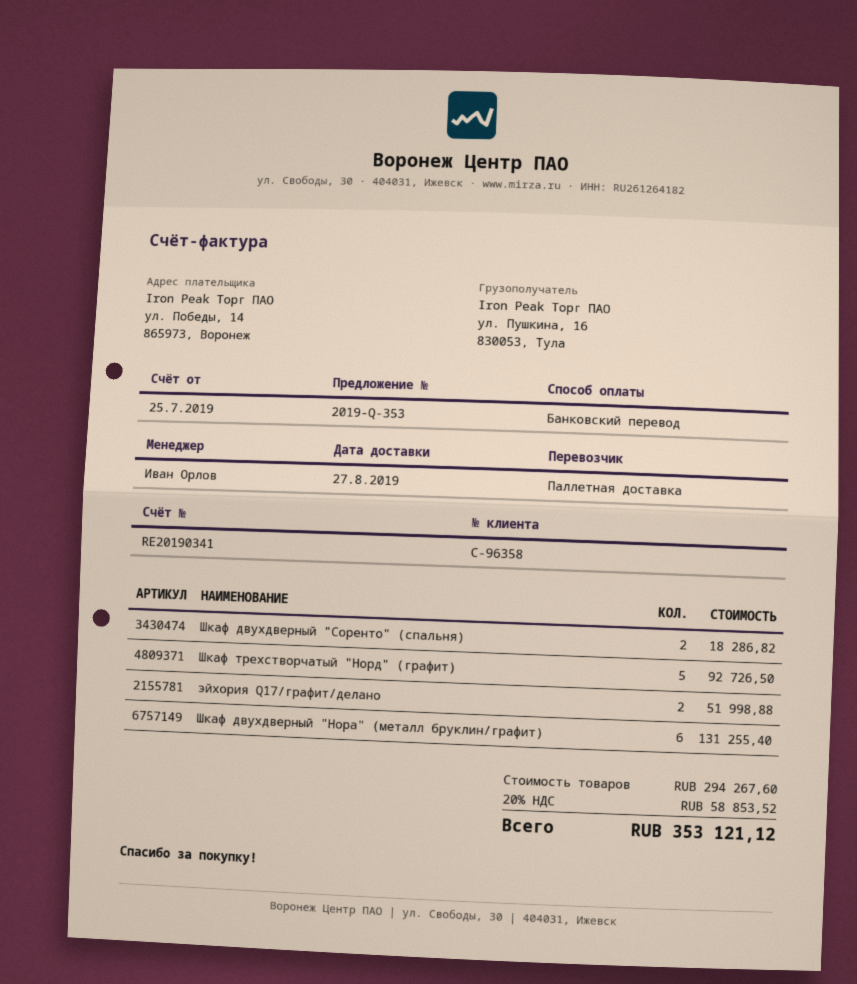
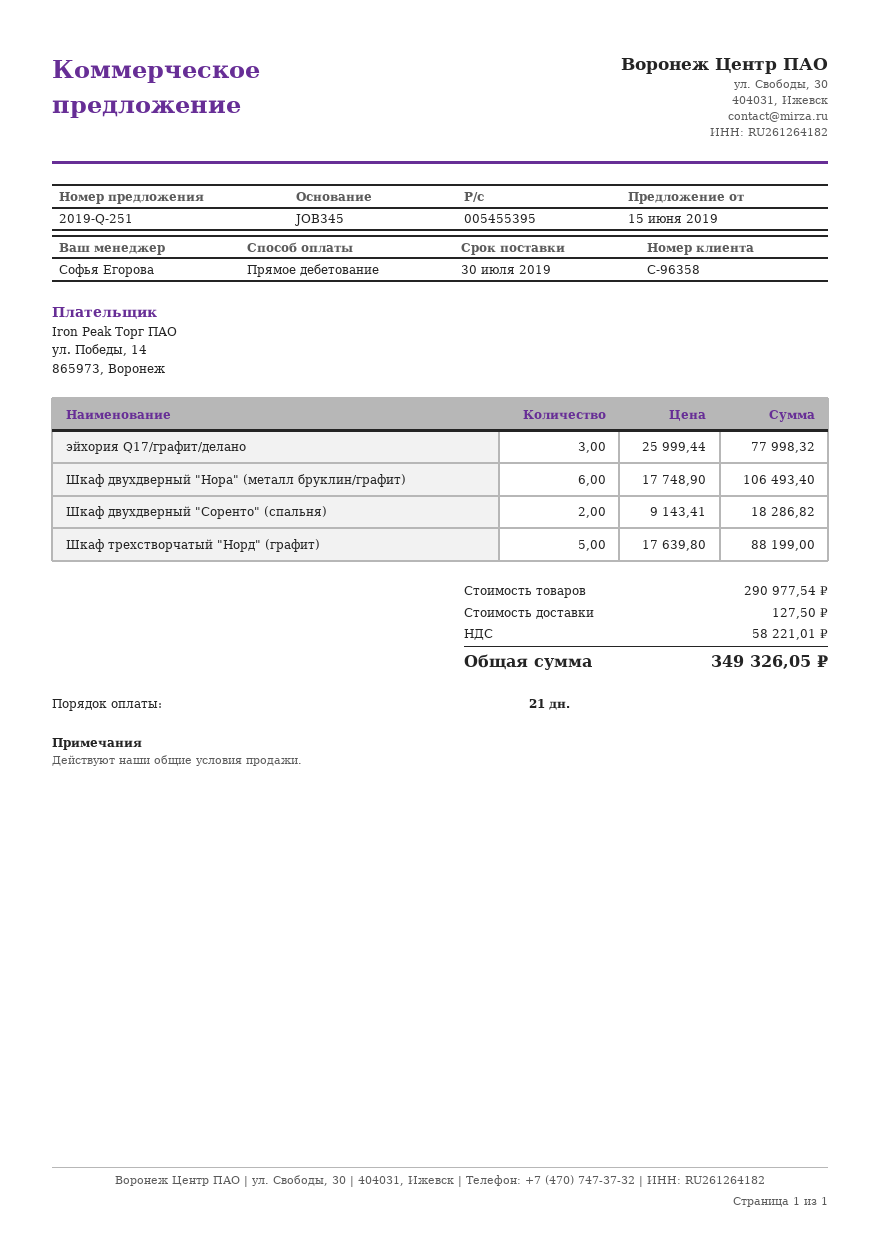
quote number: 2019-Q-353 -> 2019-Q-251
delivery date: 2019-08-27 -> 2019-07-30
sales rep: Иван Орлов -> Софья Егорова
payment method: bank transfer -> direct debit
Шкаф трехстворчатый "Норд" (графит): 5 for 92726.50 -> 5 for 88199.00
эйхория Q17/графит/делано: 2 for 51998.88 -> 3 for 77998.32
Шкаф двухдверный "Нора" (металл бруклин/графит): 6 for 131255.40 -> 6 for 106493.40
subtotal: 294267.60 -> 290977.54
shipping: none -> 127.50
tax: 58853.52 -> 58221.01
total: 353121.12 -> 349326.05

